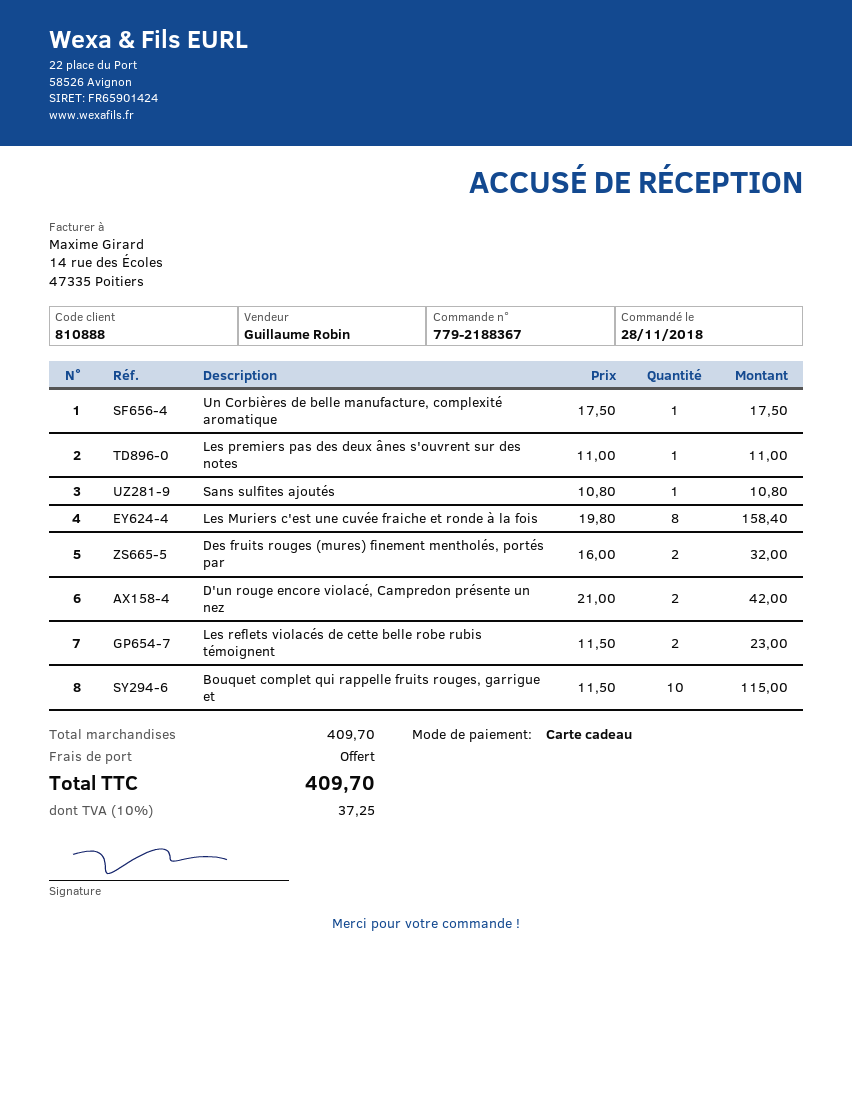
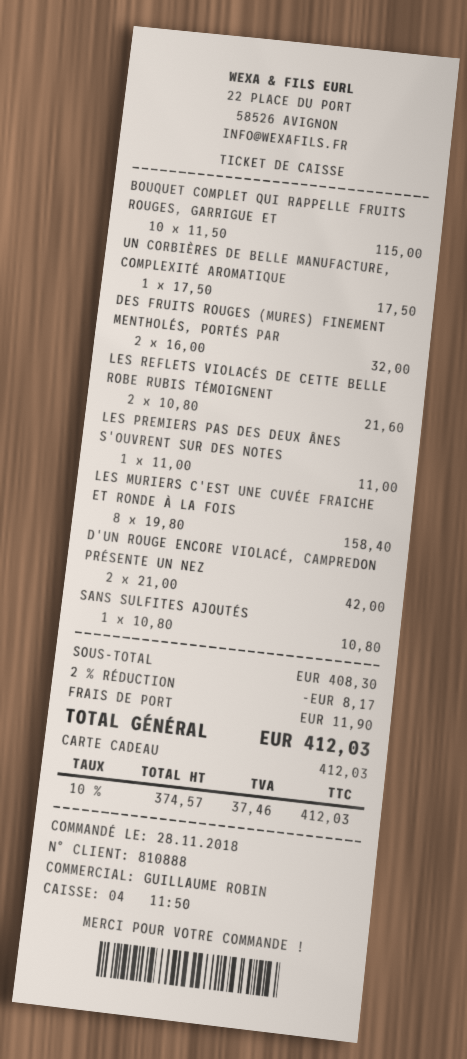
Les reflets violacés de cette belle robe rubis témoignent: 2 x 11.50 = 23.00 -> 2 x 10.80 = 21.60
subtotal: 409.70 -> 408.30
discount: none -> 2% = 8.17
shipping: 0.00 -> 11.90
tax: 10% = 37.25 -> 10% = 37.46
total: 409.70 -> 412.03

